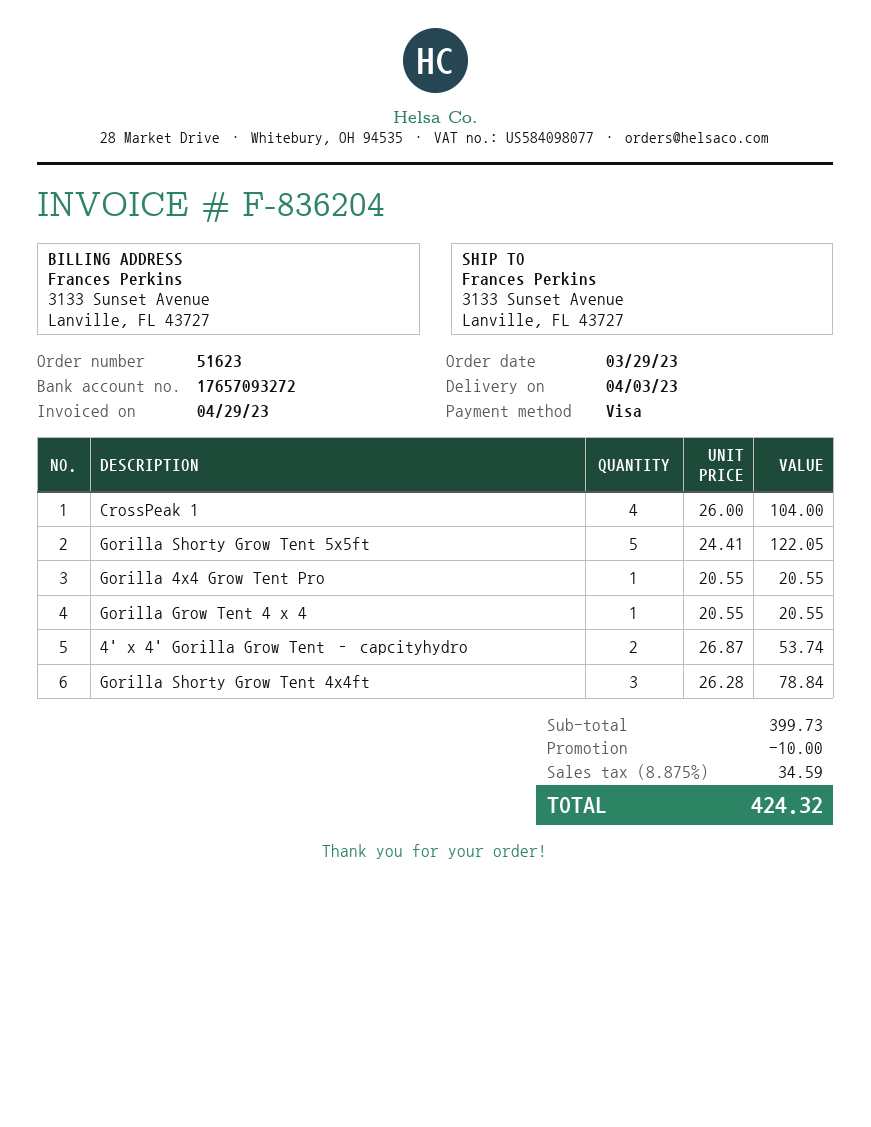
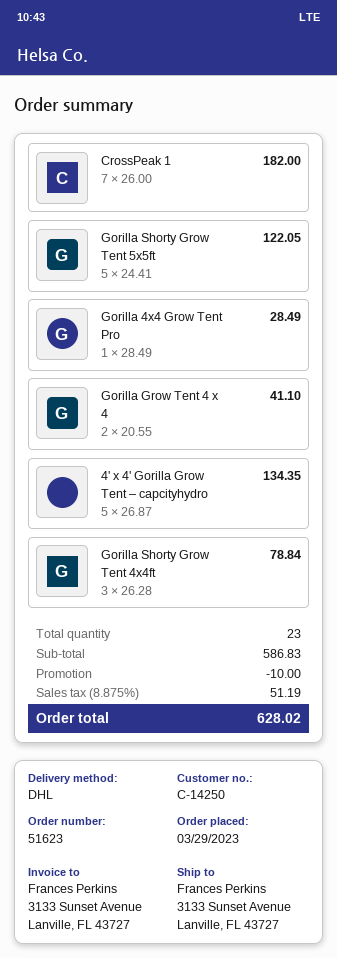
CrossPeak 1: 4 x 26.00 = 104.00 -> 7 x 26.00 = 182.00
Gorilla 4x4 Grow Tent Pro: 1 x 20.55 = 20.55 -> 1 x 28.49 = 28.49
Gorilla Grow Tent 4 x 4: 1 x 20.55 = 20.55 -> 2 x 20.55 = 41.10
4' x 4' Gorilla Grow Tent – capcityhydro: 2 x 26.87 = 53.74 -> 5 x 26.87 = 134.35
subtotal: 399.73 -> 586.83
tax: 8.875% = 34.59 -> 8.875% = 51.19
total: 424.32 -> 628.02

